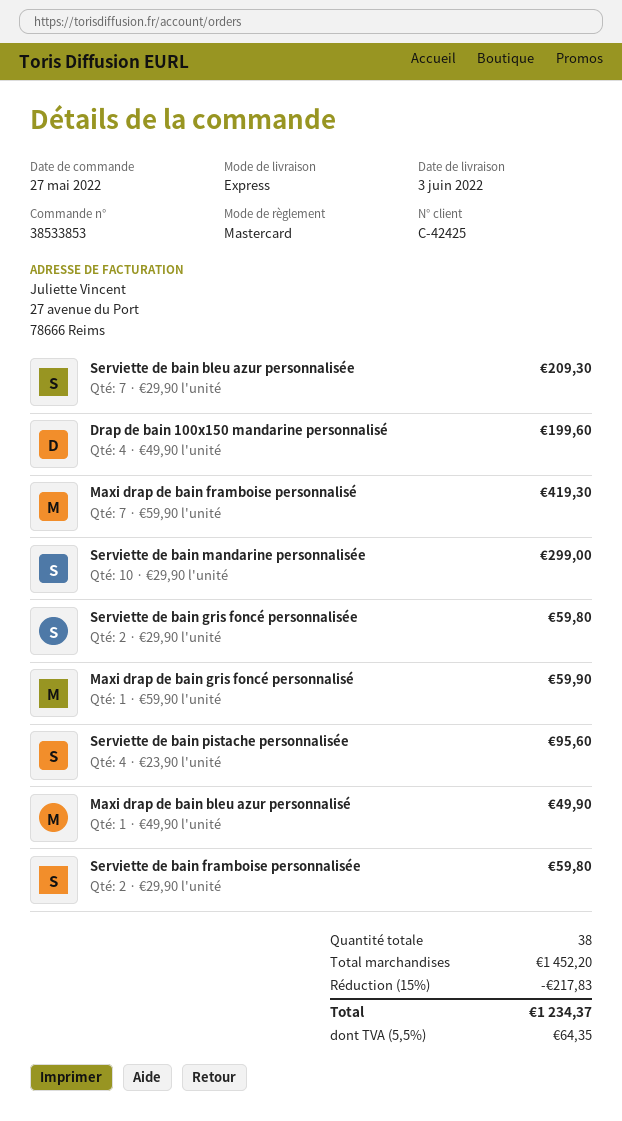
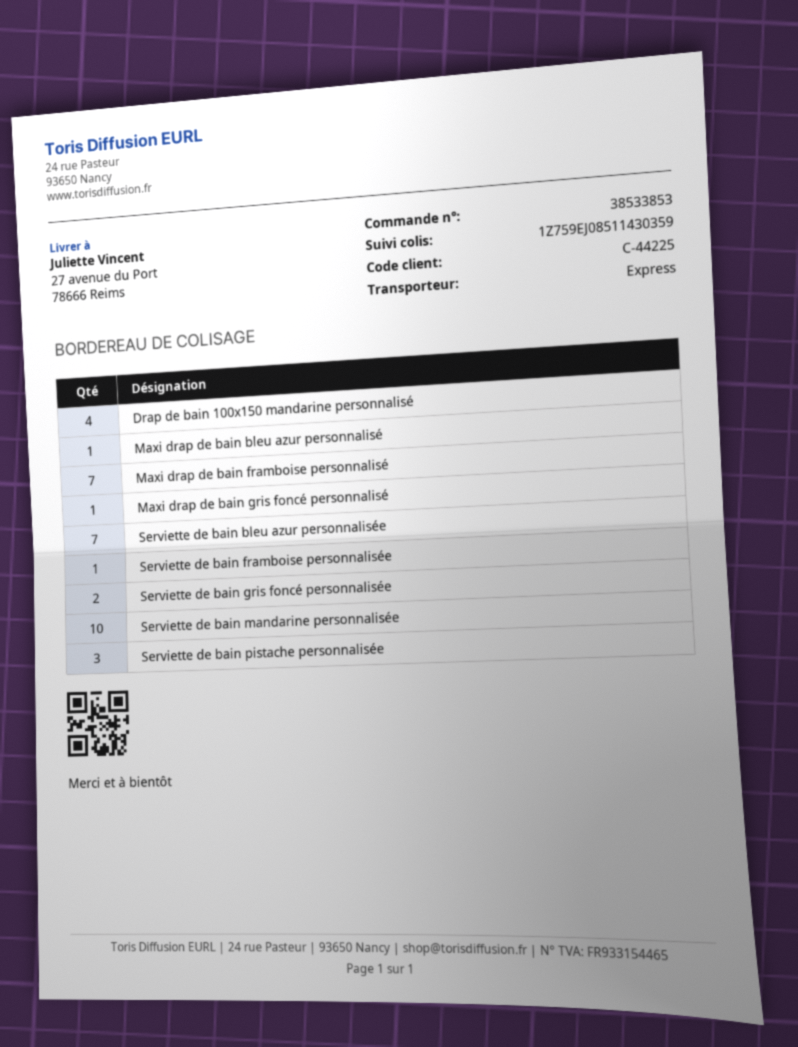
customer number: C-42425 -> C-44225
Serviette de bain pistache personnalisée: 4 -> 3
Serviette de bain framboise personnalisée: 2 -> 1

